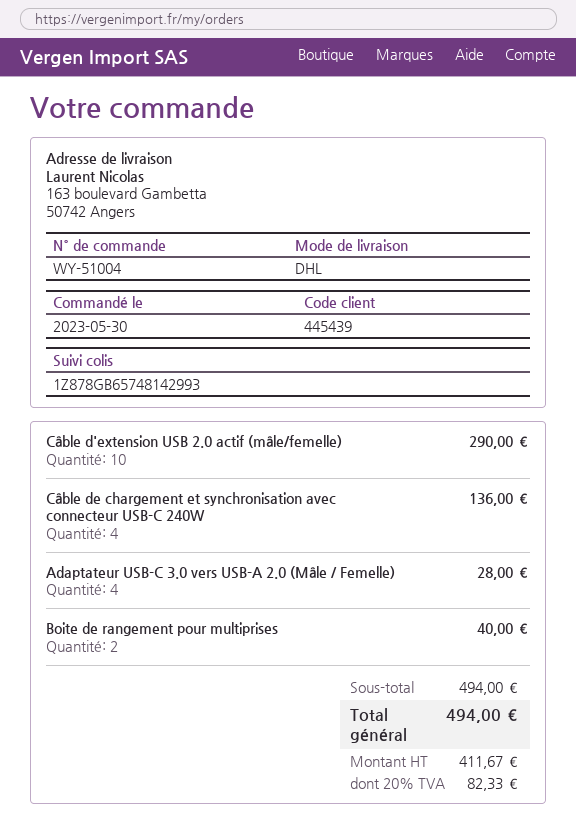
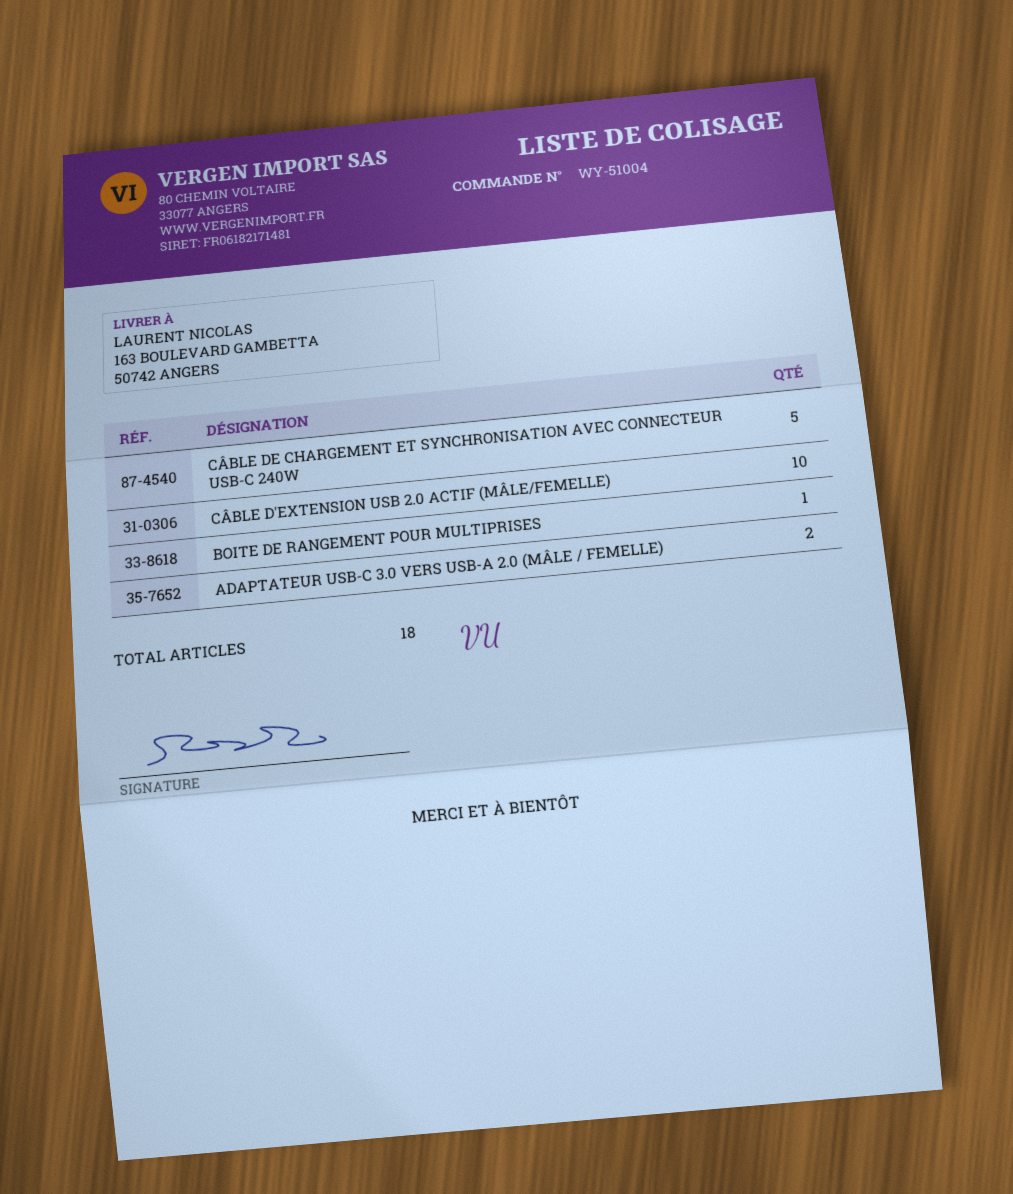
Câble de chargement et synchronisation avec connecteur USB-C 240W: 4 -> 5
Adaptateur USB-C 3.0 vers USB-A 2.0 (Mâle / Femelle): 4 -> 2
Boite de rangement pour multiprises: 2 -> 1

